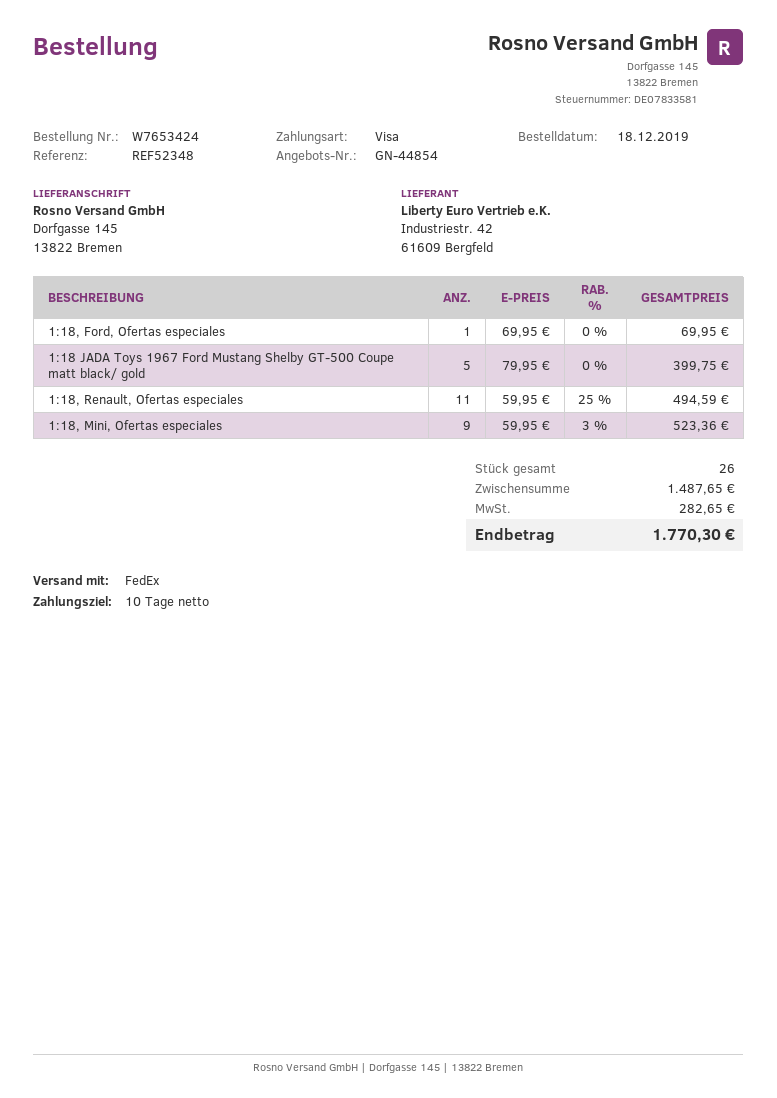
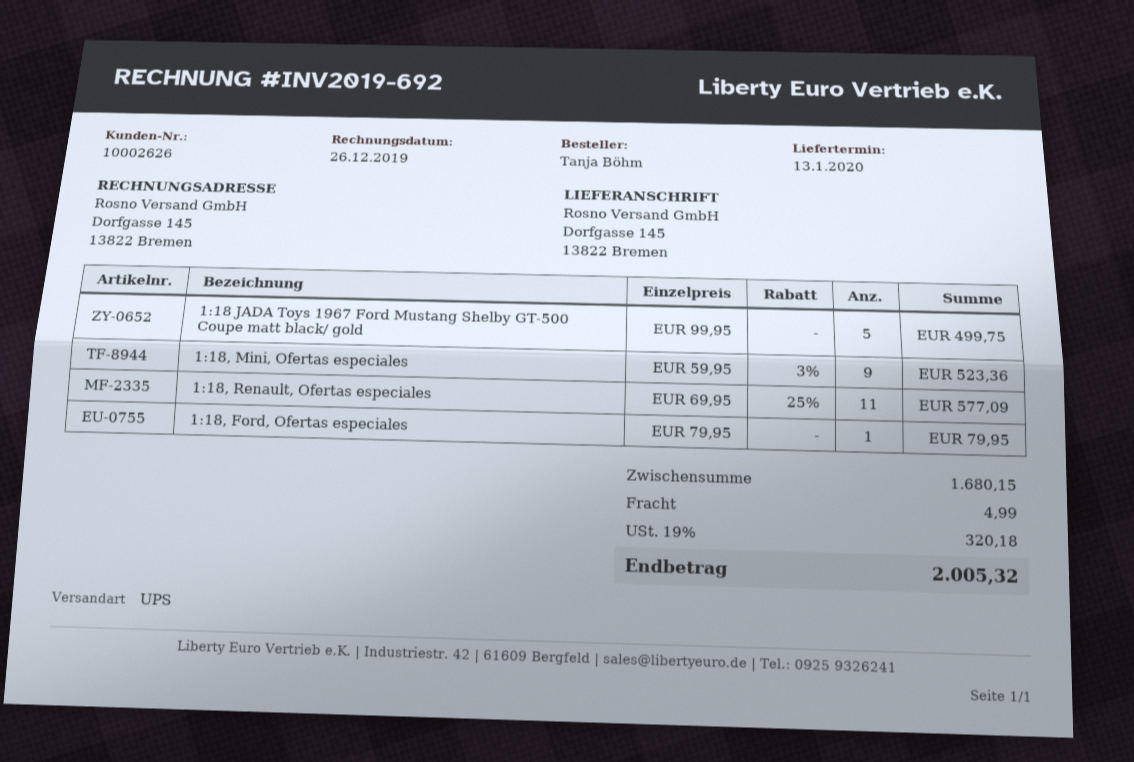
shipping method: FedEx -> UPS
1:18, Ford, Ofertas especiales: 1 x 69.95 = 69.95 -> 1 x 79.95 = 79.95
1:18 JADA Toys 1967 Ford Mustang Shelby GT-500 Coupe matt black/ gold: 5 x 79.95 = 399.75 -> 5 x 99.95 = 499.75
1:18, Renault, Ofertas especiales: 11 x 59.95 - 25% = 494.59 -> 11 x 69.95 - 25% = 577.09
subtotal: 1487.65 -> 1680.15
shipping: none -> 4.99
tax: 282.65 -> 320.18
total: 1770.30 -> 2005.32

